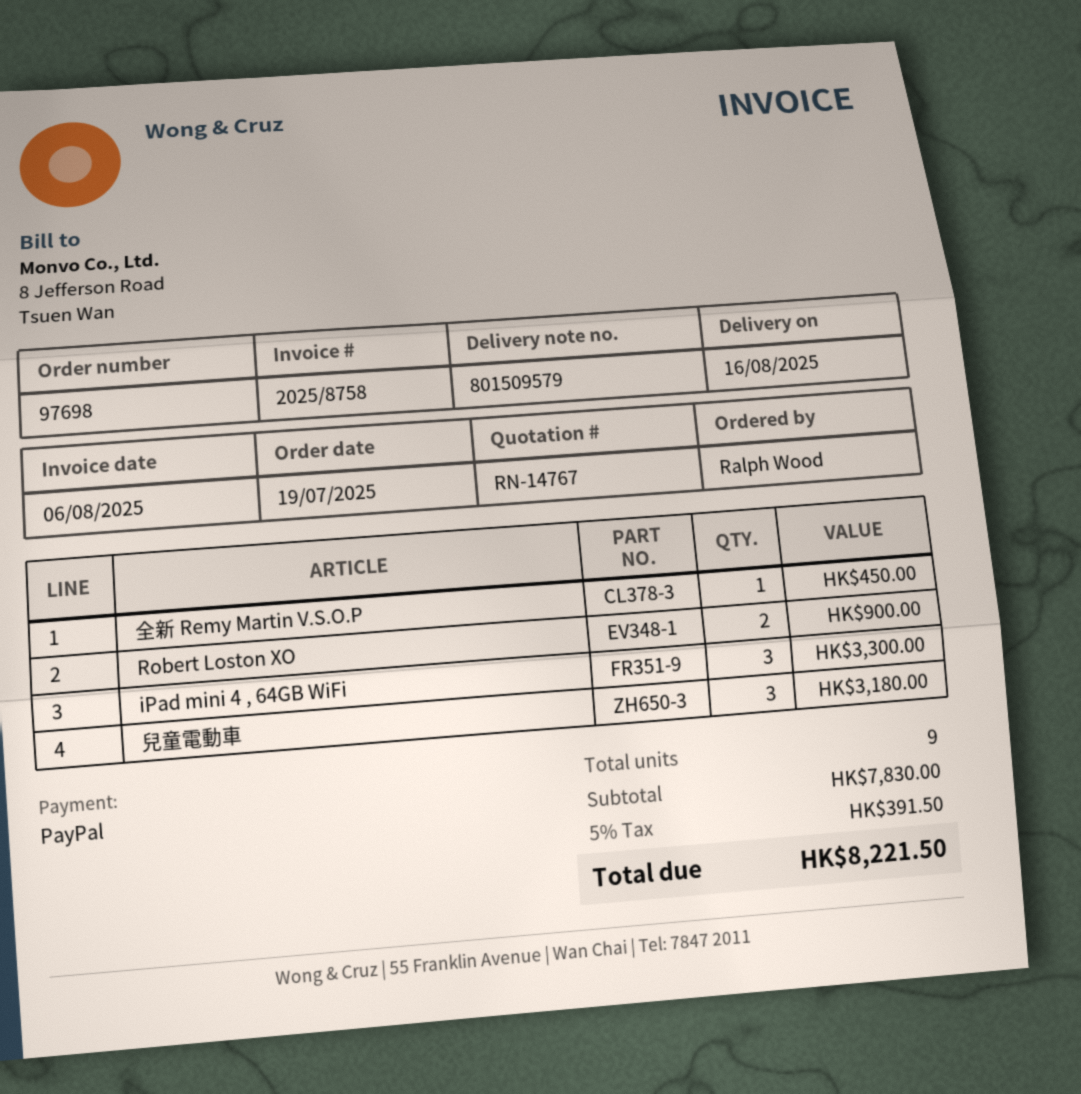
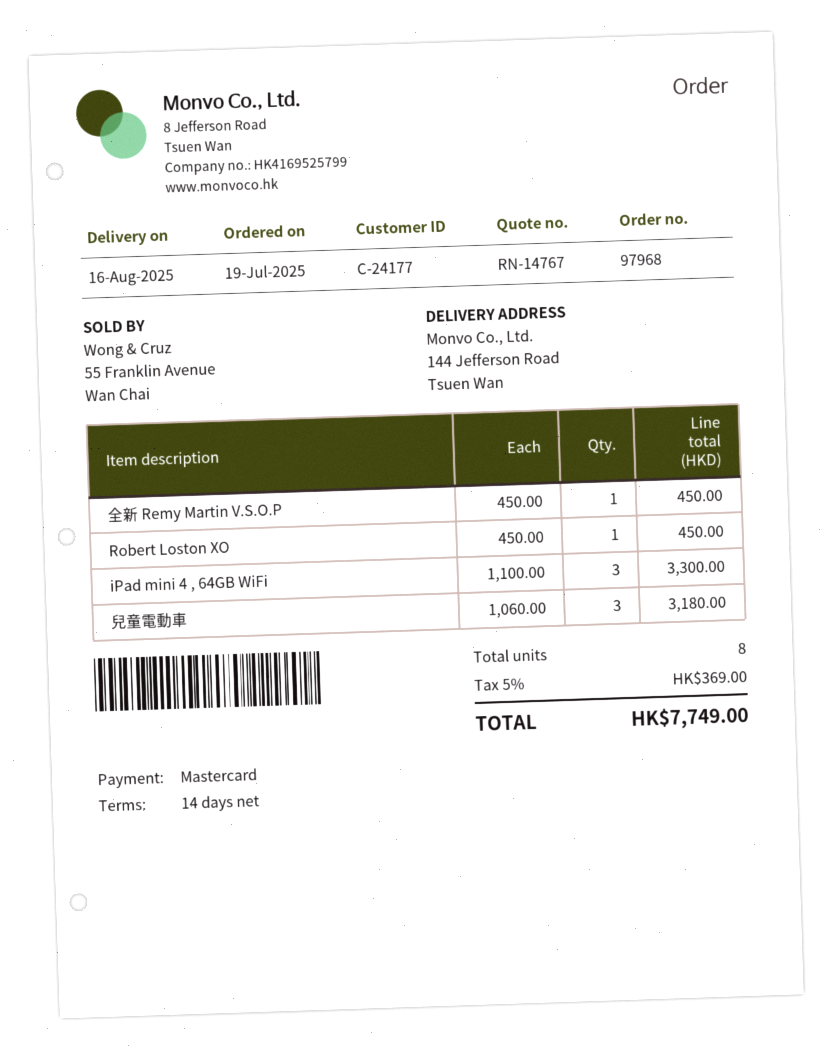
order number: 97698 -> 97968
payment method: PayPal -> Mastercard
Robert Loston XO: 2 for 900.00 -> 1 for 450.00
total quantity: 9 -> 8
tax: 5% = 391.50 -> 5% = 369.00
total: 8221.50 -> 7749.00

